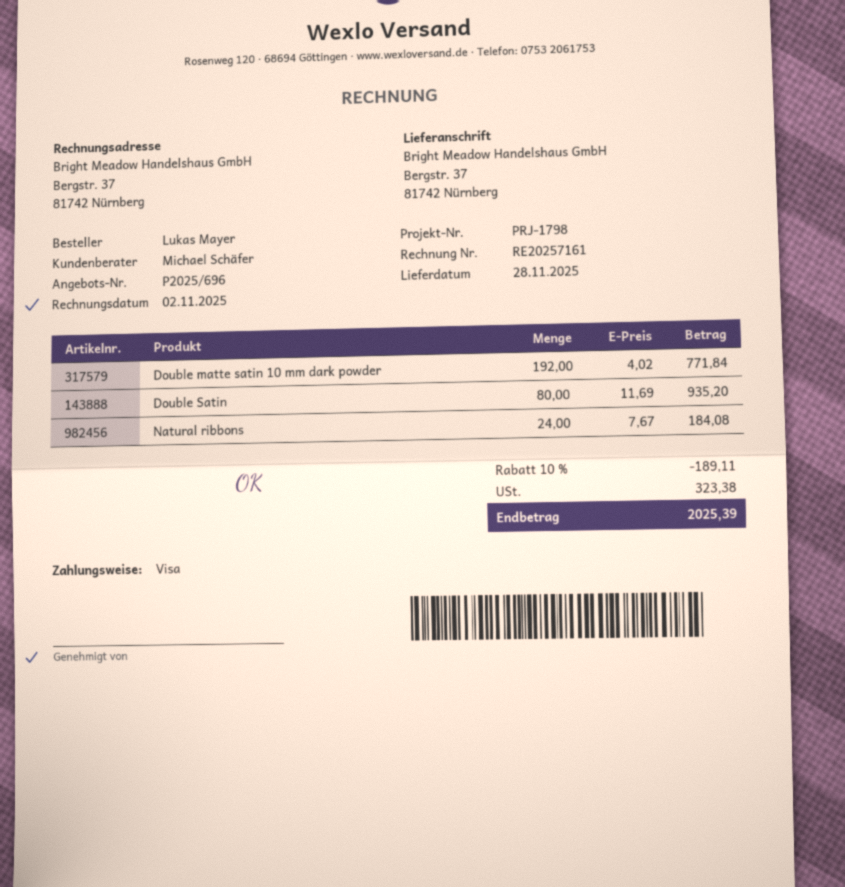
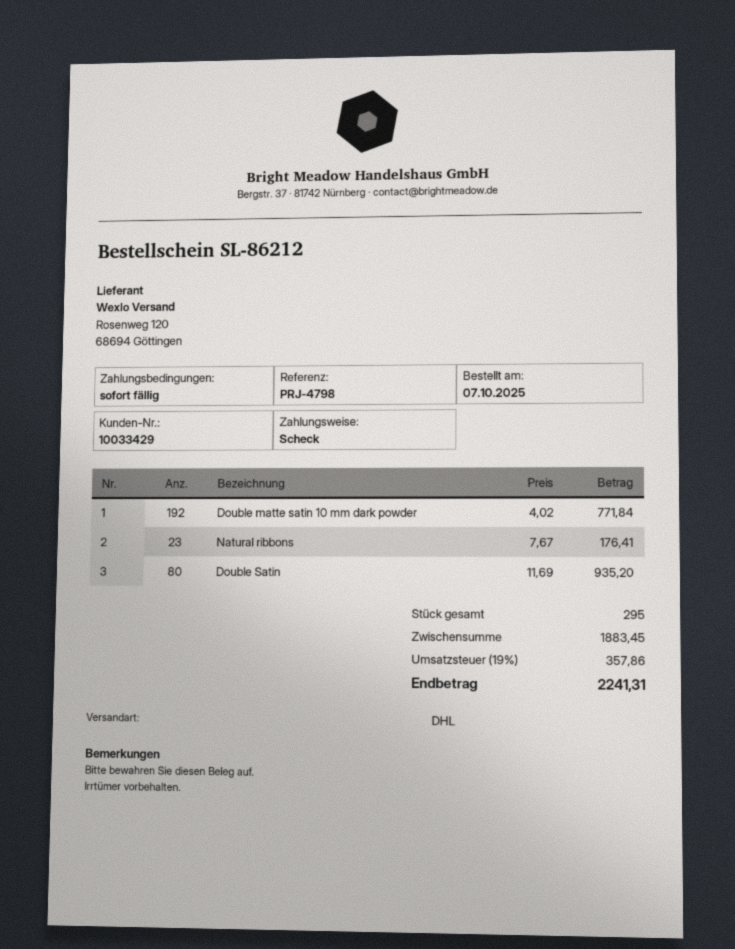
reference: PRJ-1798 -> PRJ-4798
payment method: Visa -> cheque
Natural ribbons: 24 x 7.67 = 184.08 -> 23 x 7.67 = 176.41
discount: 10% = 189.11 -> none
tax: 323.38 -> 357.86
total: 2025.39 -> 2241.31

